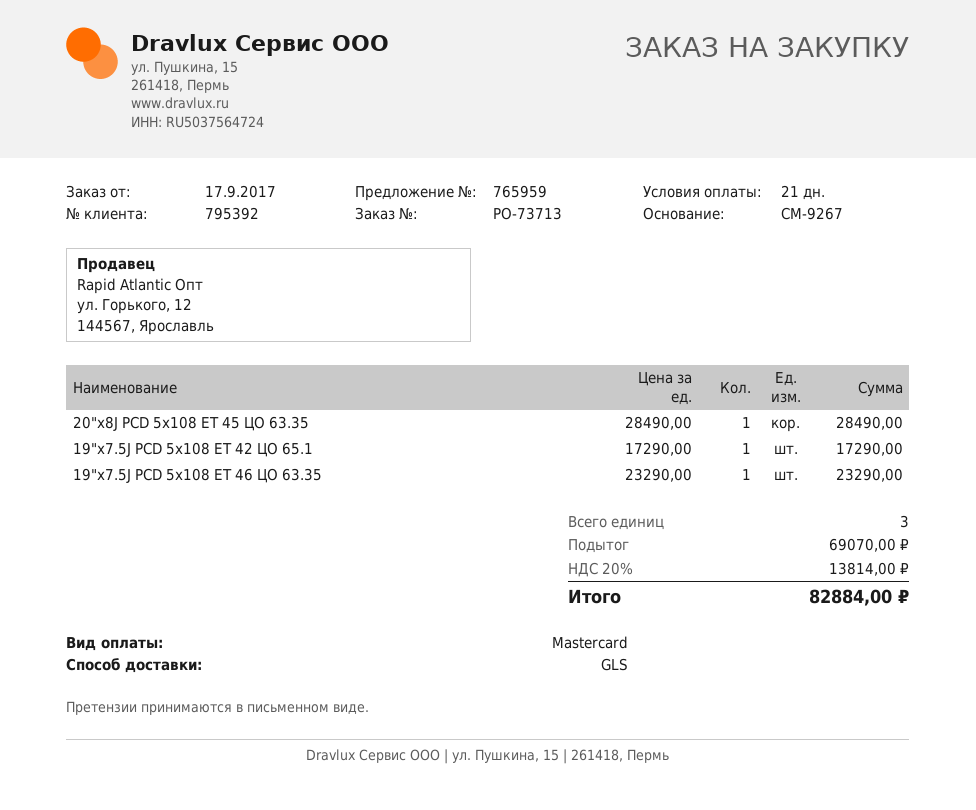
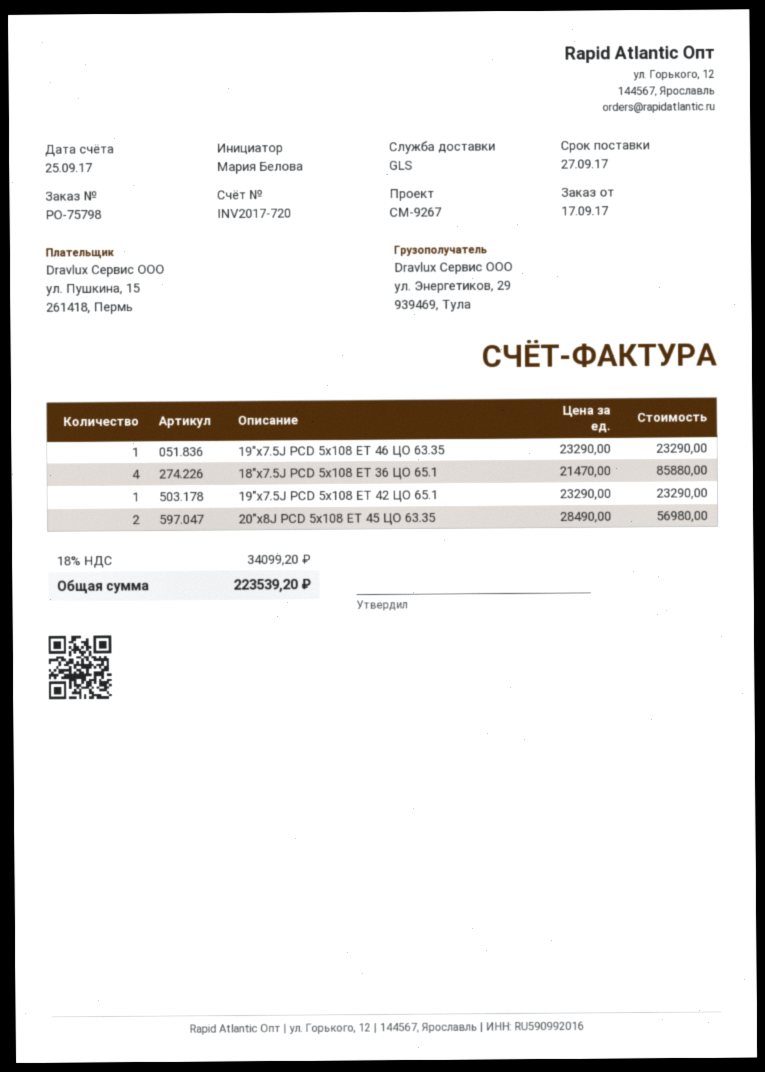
order number: PO-73713 -> PO-75798
20"x8J PCD 5x108 ЕТ 45 ЦО 63.35: 1 x 28490.00 = 28490.00 -> 2 x 28490.00 = 56980.00
19"x7.5J PCD 5x108 ЕТ 42 ЦО 65.1: 1 x 17290.00 = 17290.00 -> 1 x 23290.00 = 23290.00
18"x7.5J PCD 5x108 ЕТ 36 ЦО 65.1: none -> 4 x 21470.00 = 85880.00
tax: 20% = 13814.00 -> 18% = 34099.20
total: 82884.00 -> 223539.20

